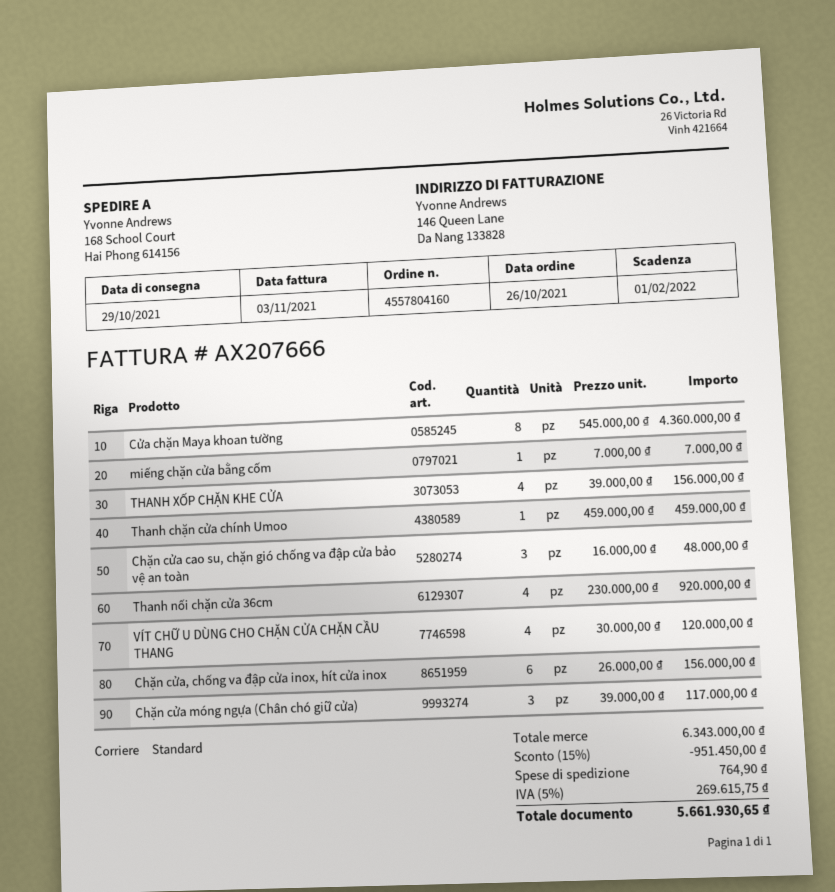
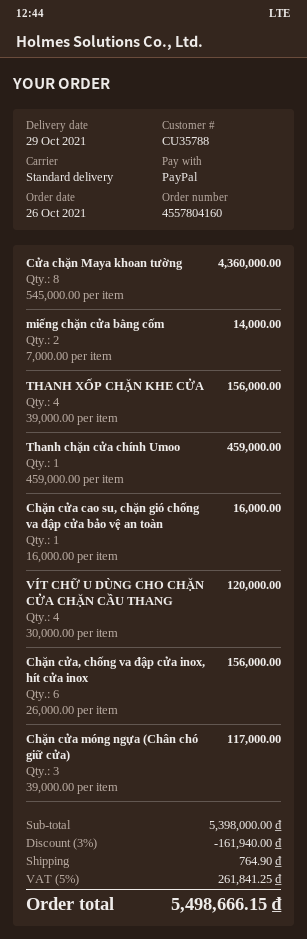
miếng chặn cửa bằng cốm: 1 x 7000.00 = 7000.00 -> 2 x 7000.00 = 14000.00
Chặn cửa cao su, chặn gió chống va đập cửa bảo vệ an toàn: 3 x 16000.00 = 48000.00 -> 1 x 16000.00 = 16000.00
Thanh nối chặn cửa 36cm: 4 x 230000.00 = 920000.00 -> none
subtotal: 6343000.00 -> 5398000.00
discount: 15% = 951450.00 -> 3% = 161940.00
tax: 5% = 269615.75 -> 5% = 261841.25
total: 5661930.65 -> 5498666.15

